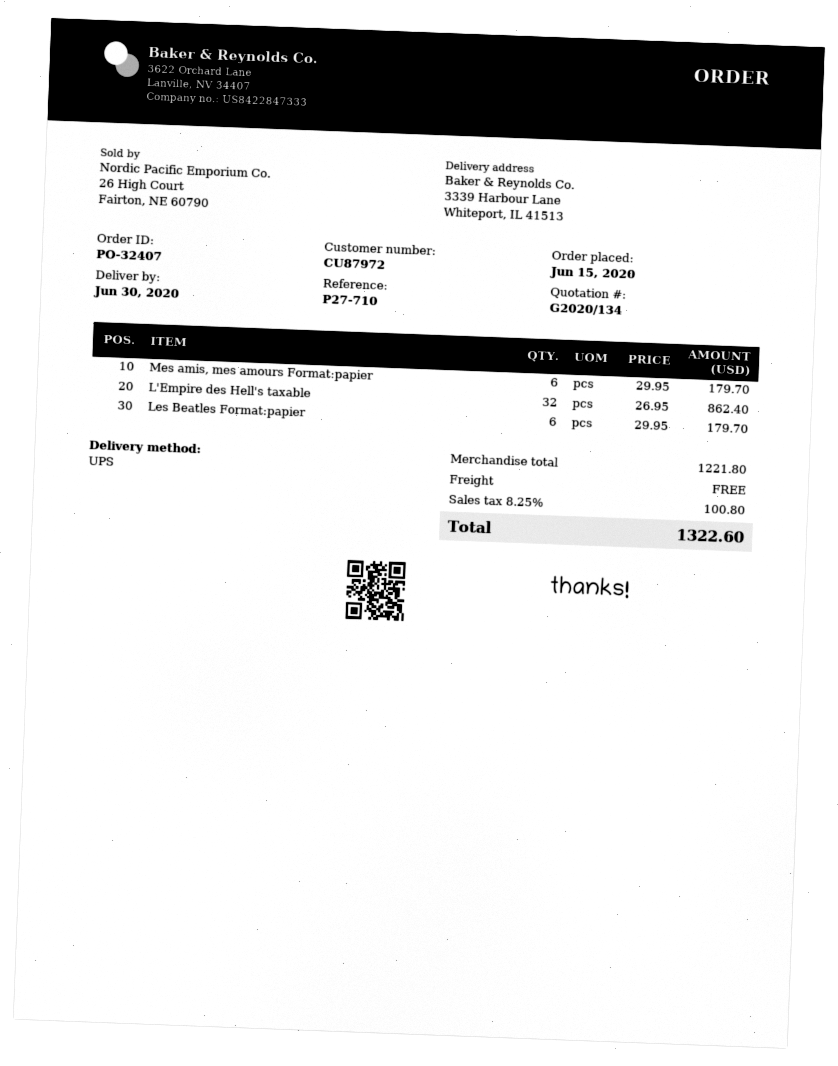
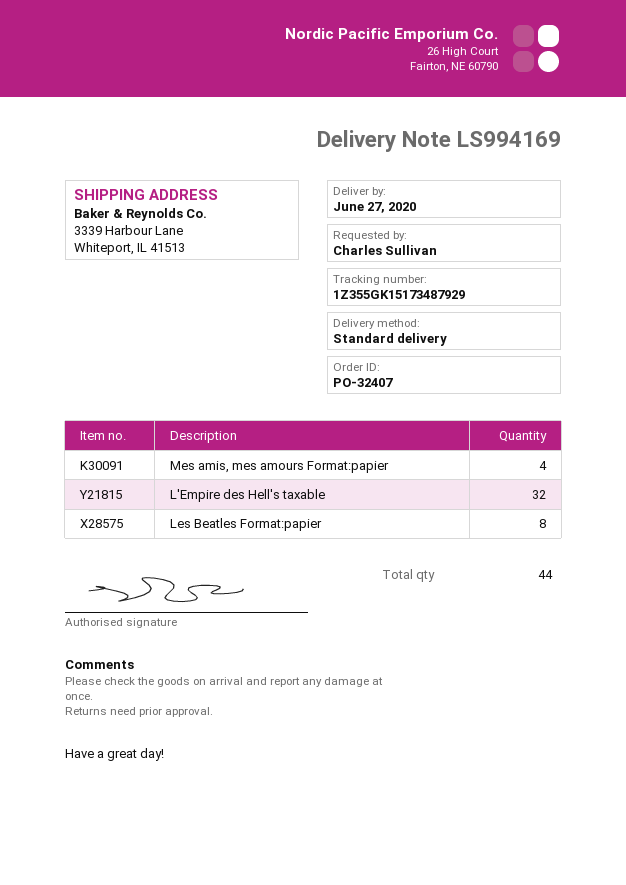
delivery date: 2020-06-30 -> 2020-06-27
shipping method: UPS -> standard
Mes amis, mes amours Format:papier: 6 -> 4
Les Beatles Format:papier: 6 -> 8

